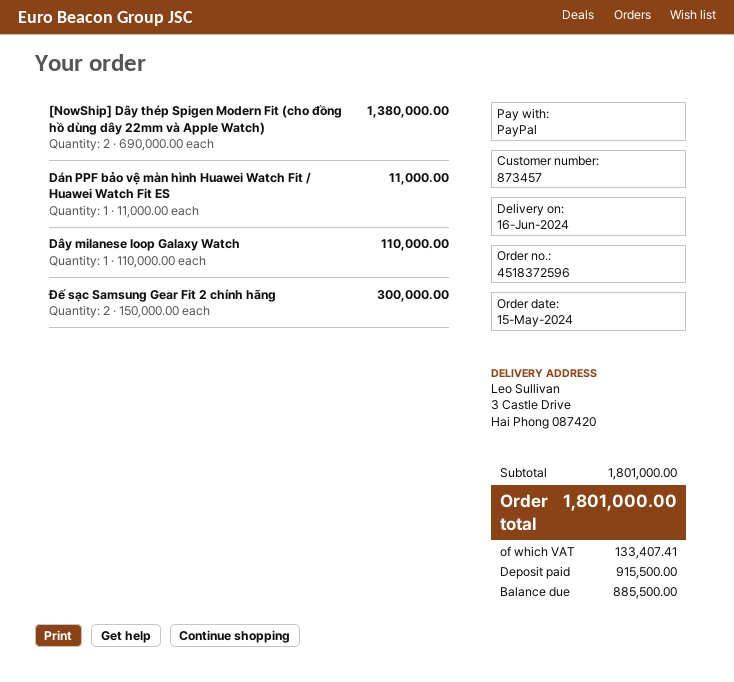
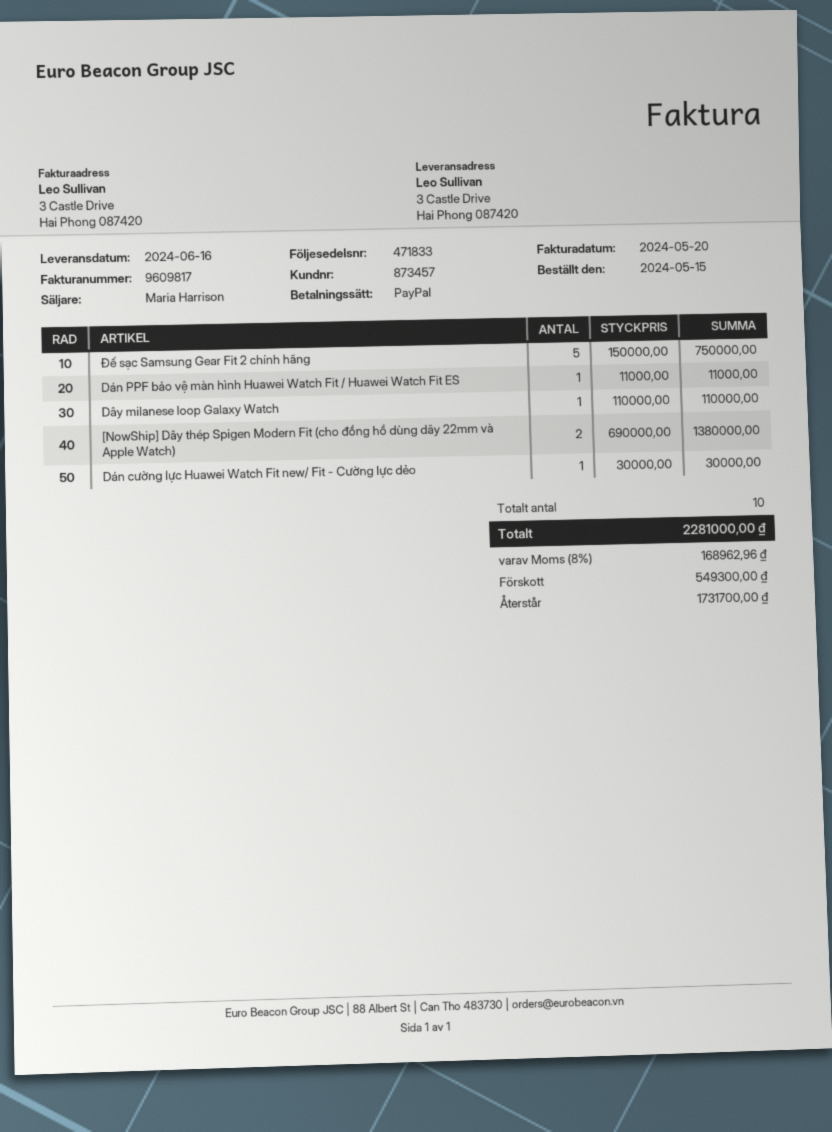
Đế sạc Samsung Gear Fit 2 chính hãng: 2 x 150000.00 = 300000.00 -> 5 x 150000.00 = 750000.00
Dán cường lực Huawei Watch Fit new/ Fit - Cường lực dẻo: none -> 1 x 30000.00 = 30000.00
tax: 133407.41 -> 168962.96
total: 1801000.00 -> 2281000.00
deposit: 915500.00 -> 549300.00
balance: 885500.00 -> 1731700.00

